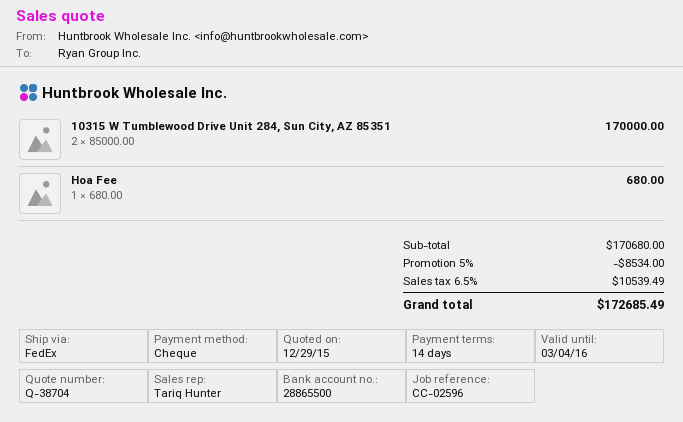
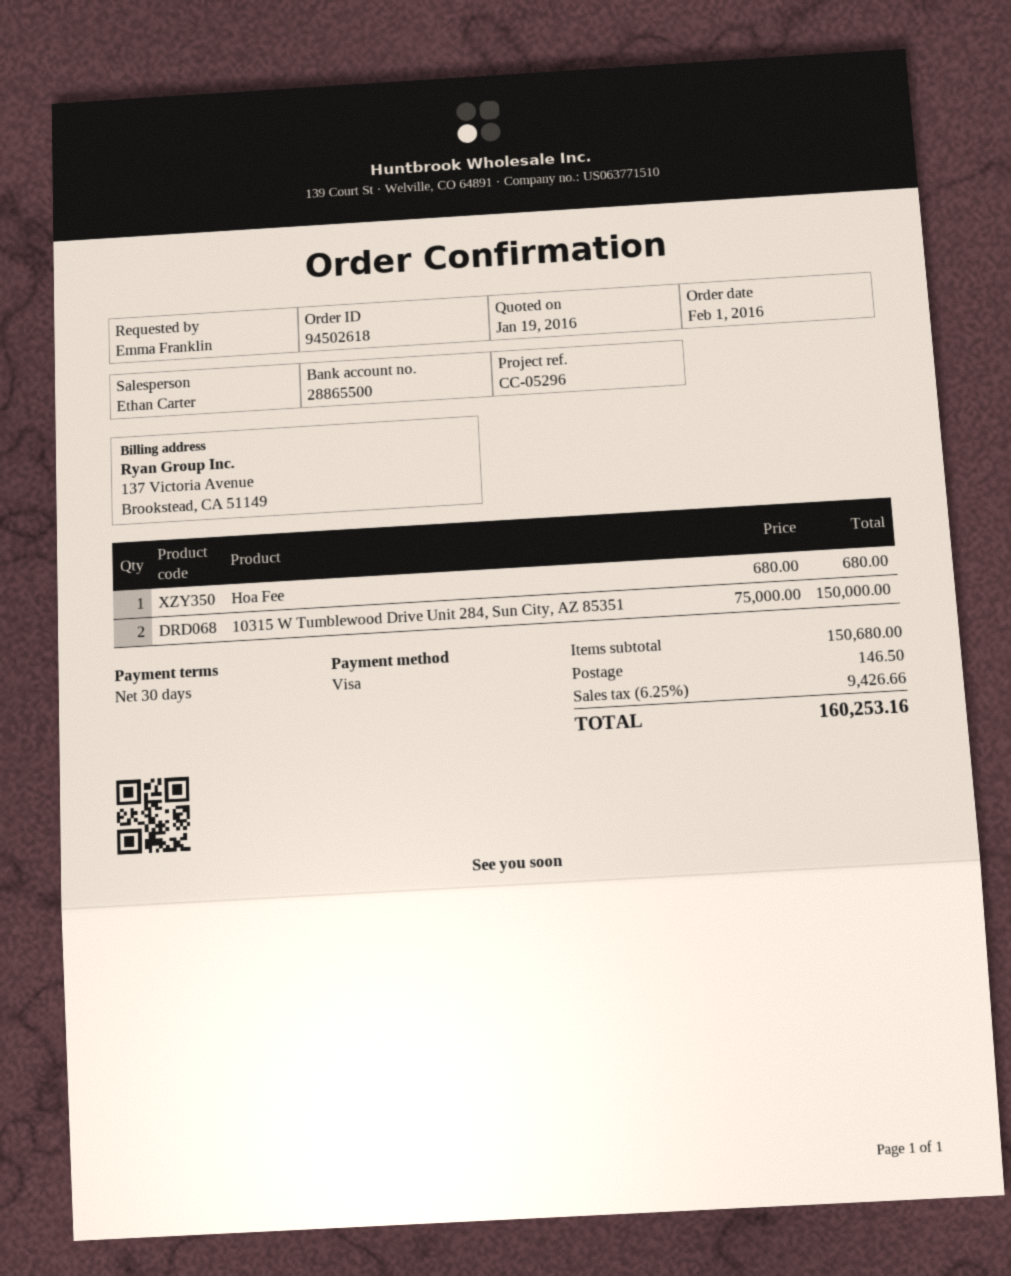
quote date: 2015-12-29 -> 2016-01-19
payment terms: 14 days -> 30 days
reference: CC-02596 -> CC-05296
sales rep: Tariq Hunter -> Ethan Carter
payment method: cheque -> Visa
10315 W Tumblewood Drive Unit 284, Sun City, AZ 85351: 2 x 85000.00 = 170000.00 -> 2 x 75000.00 = 150000.00
subtotal: 170680.00 -> 150680.00
discount: 5% = 8534.00 -> none
shipping: none -> 146.50
tax: 6.5% = 10539.49 -> 6.25% = 9426.66
total: 172685.49 -> 160253.16

